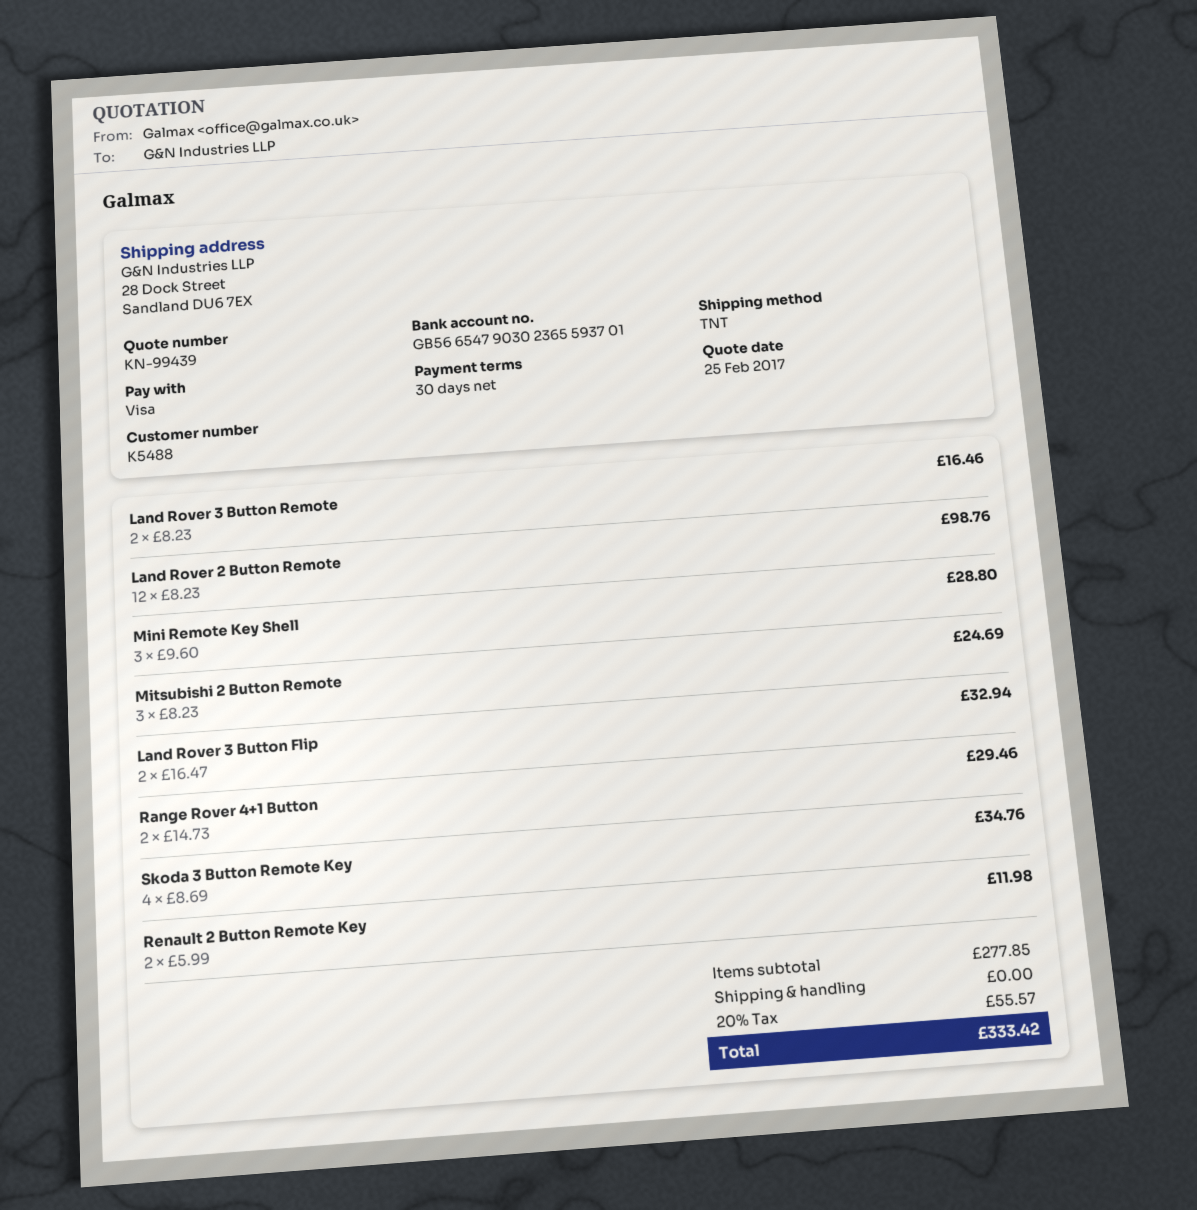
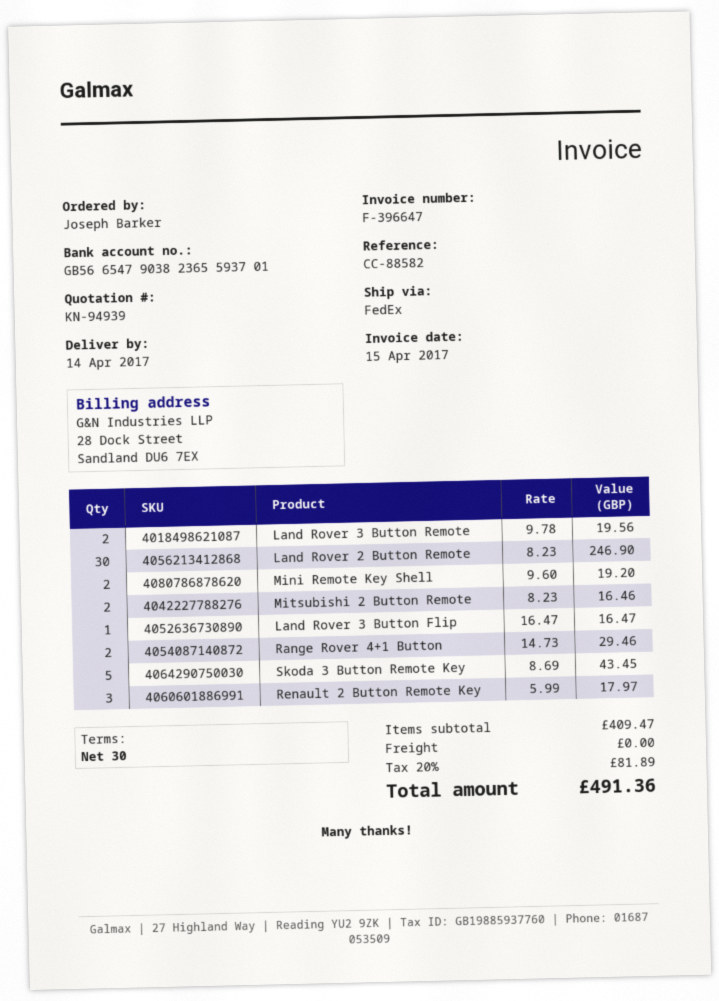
quote number: KN-99439 -> KN-94939
bank account: GB56654790302365593701 -> GB56654790382365593701
shipping method: TNT -> FedEx
Land Rover 3 Button Remote: 2 x 8.23 = 16.46 -> 2 x 9.78 = 19.56
Land Rover 2 Button Remote: 12 x 8.23 = 98.76 -> 30 x 8.23 = 246.90
Mini Remote Key Shell: 3 x 9.60 = 28.80 -> 2 x 9.60 = 19.20
Mitsubishi 2 Button Remote: 3 x 8.23 = 24.69 -> 2 x 8.23 = 16.46
Land Rover 3 Button Flip: 2 x 16.47 = 32.94 -> 1 x 16.47 = 16.47
Skoda 3 Button Remote Key: 4 x 8.69 = 34.76 -> 5 x 8.69 = 43.45
Renault 2 Button Remote Key: 2 x 5.99 = 11.98 -> 3 x 5.99 = 17.97
subtotal: 277.85 -> 409.47
tax: 20% = 55.57 -> 20% = 81.89
total: 333.42 -> 491.36

